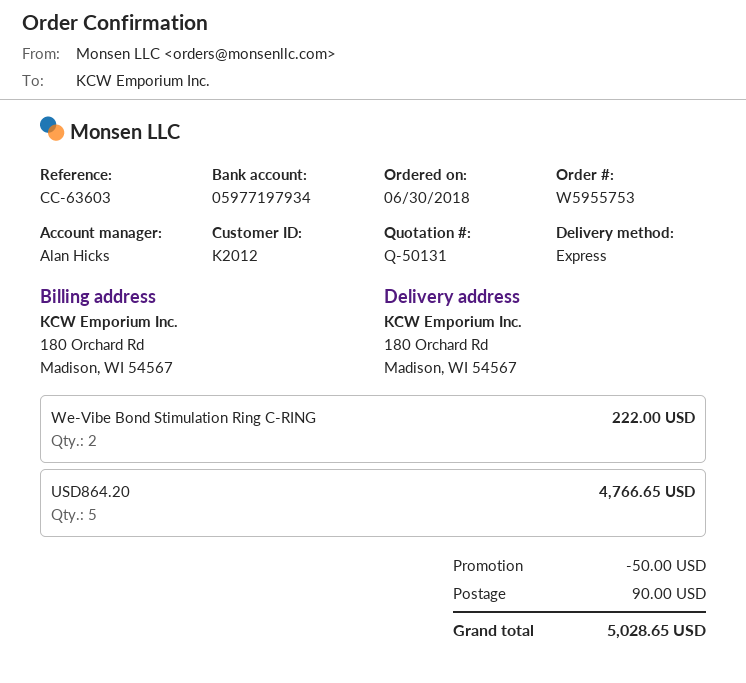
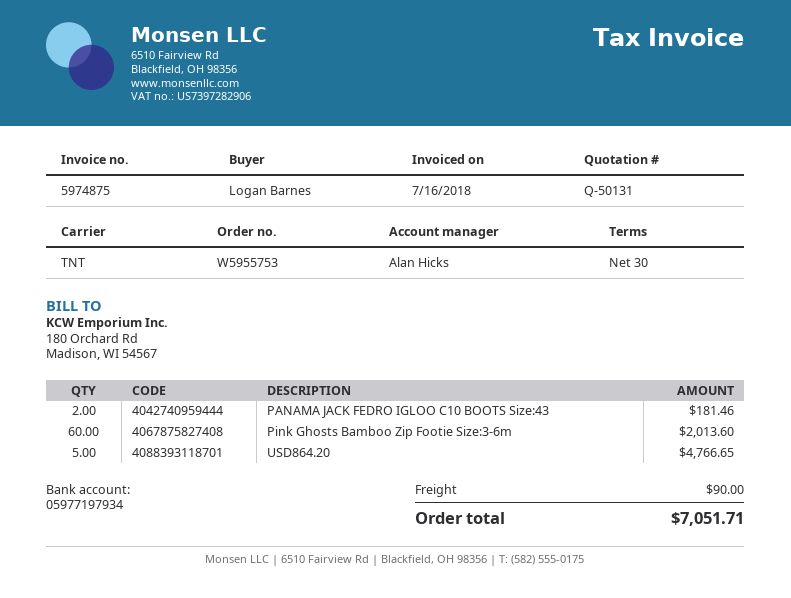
shipping method: express -> TNT
We-Vibe Bond Stimulation Ring C-RING: 2 for 222.00 -> none
PANAMA JACK FEDRO IGLOO C10 BOOTS Size:43: none -> 2 for 181.46
Pink Ghosts Bamboo Zip Footie Size:3-6m: none -> 60 for 2013.60
discount: 50.00 -> none
total: 5028.65 -> 7051.71

